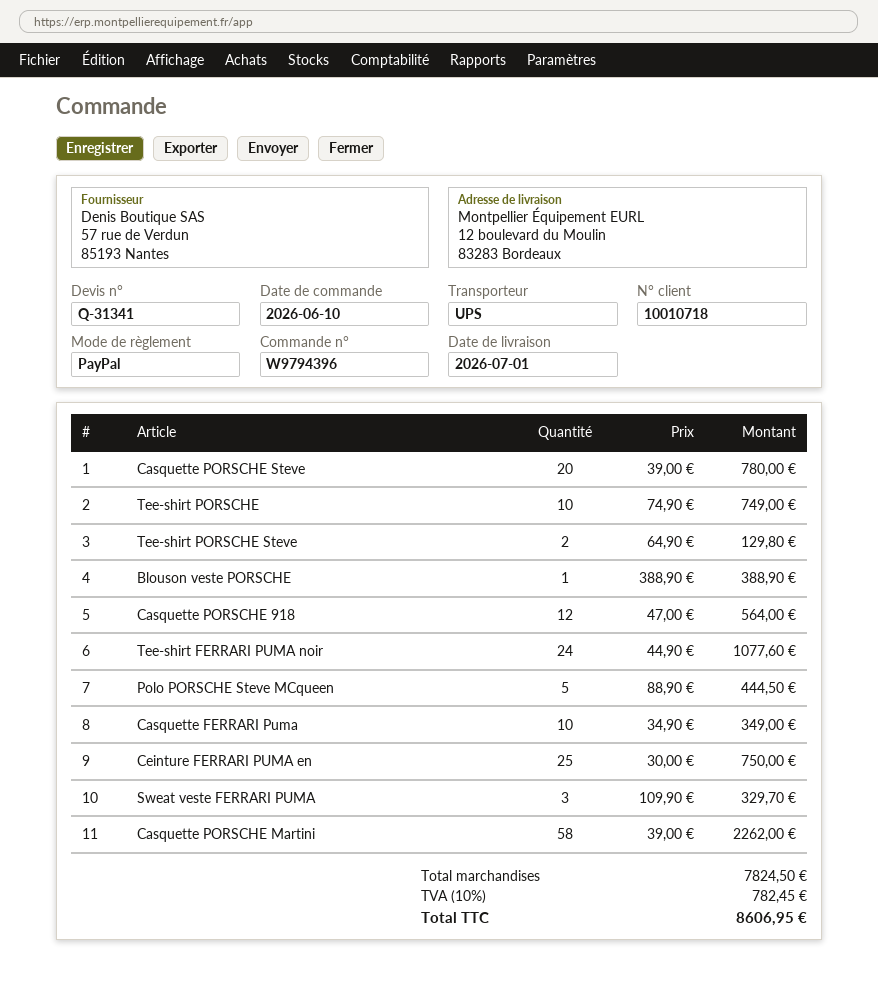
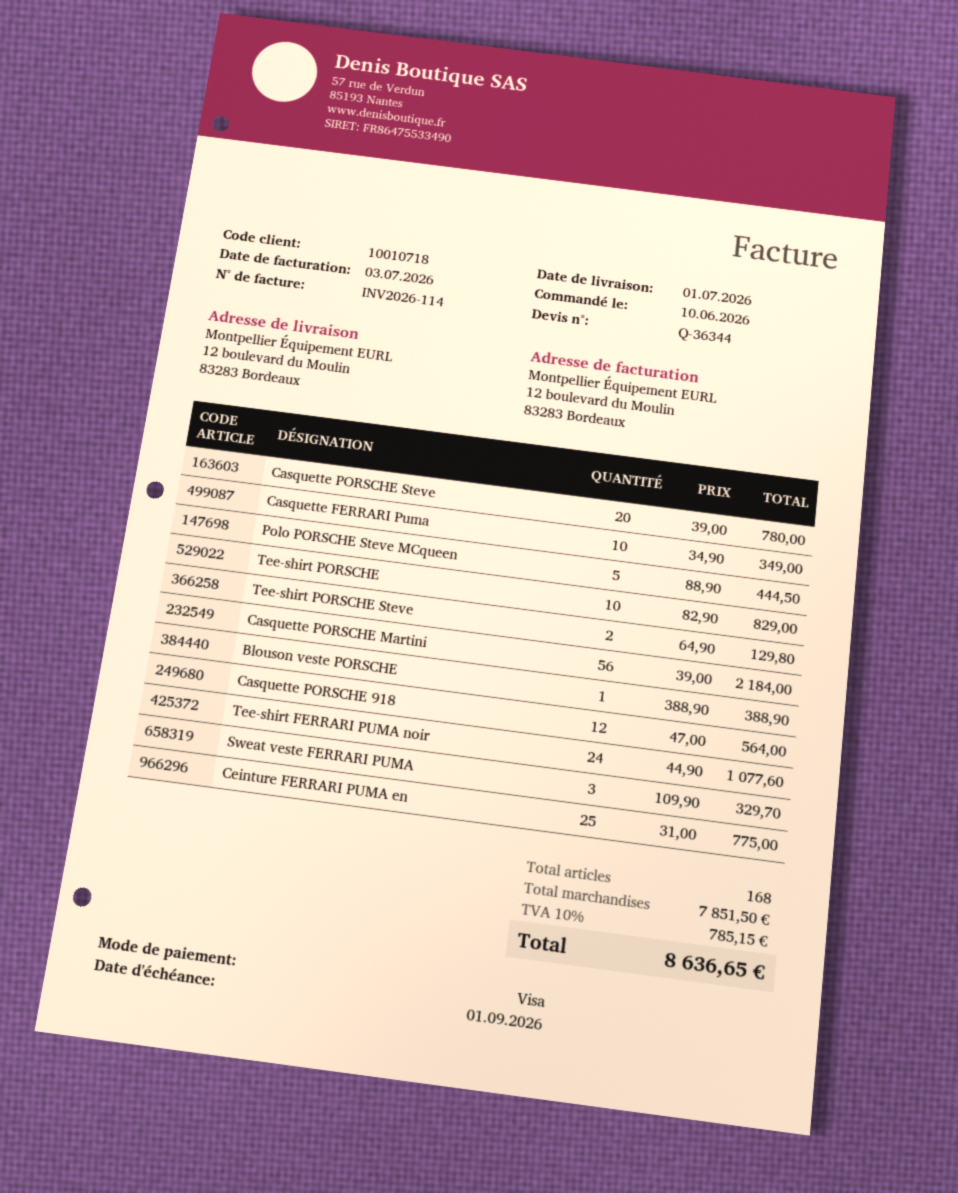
quote number: Q-31341 -> Q-36344
payment method: PayPal -> Visa
Tee-shirt PORSCHE: 10 x 74.90 = 749.00 -> 10 x 82.90 = 829.00
Ceinture FERRARI PUMA en: 25 x 30.00 = 750.00 -> 25 x 31.00 = 775.00
Casquette PORSCHE Martini: 58 x 39.00 = 2262.00 -> 56 x 39.00 = 2184.00
subtotal: 7824.50 -> 7851.50
tax: 10% = 782.45 -> 10% = 785.15
total: 8606.95 -> 8636.65

